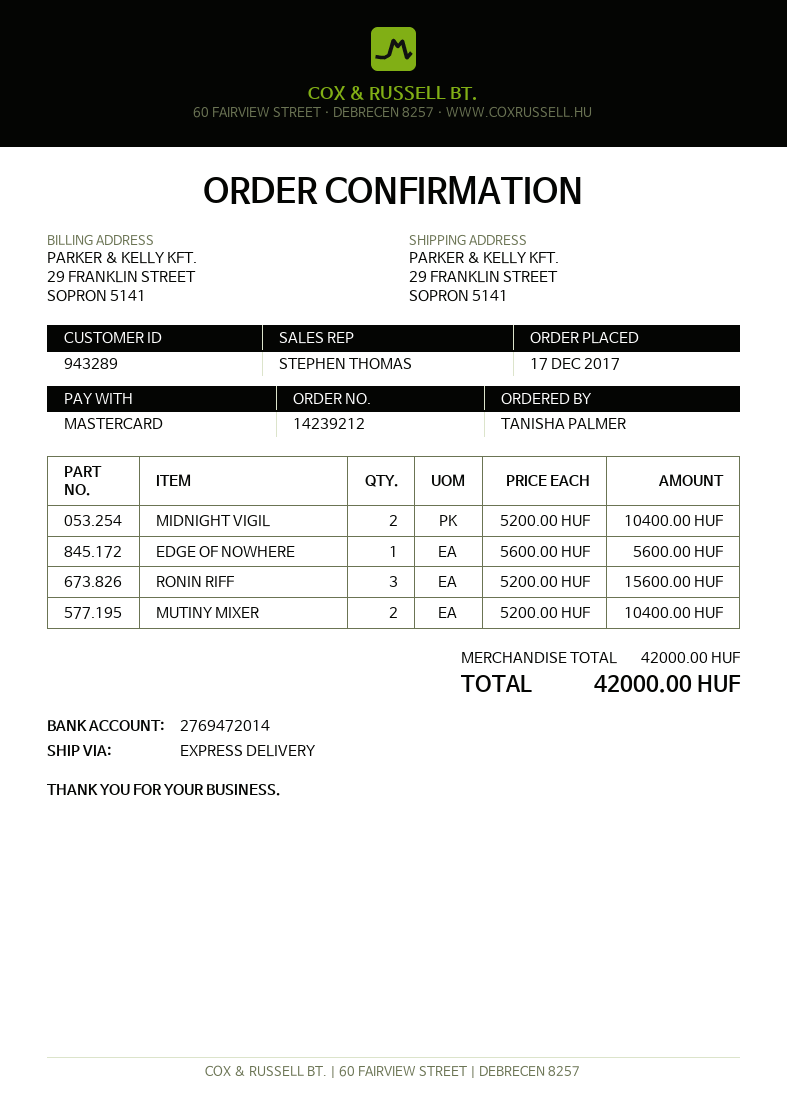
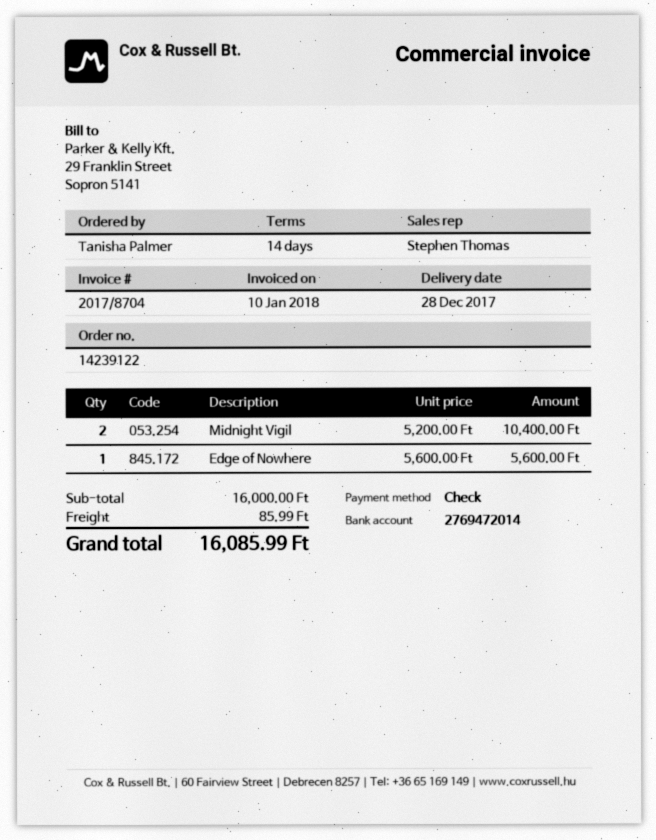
order number: 14239212 -> 14239122
payment method: Mastercard -> cheque
RONIN RIFF: 3 x 5200.00 = 15600.00 -> none
MUTINY MIXER: 2 x 5200.00 = 10400.00 -> none
subtotal: 42000.00 -> 16000.00
shipping: none -> 85.99
total: 42000.00 -> 16085.99

